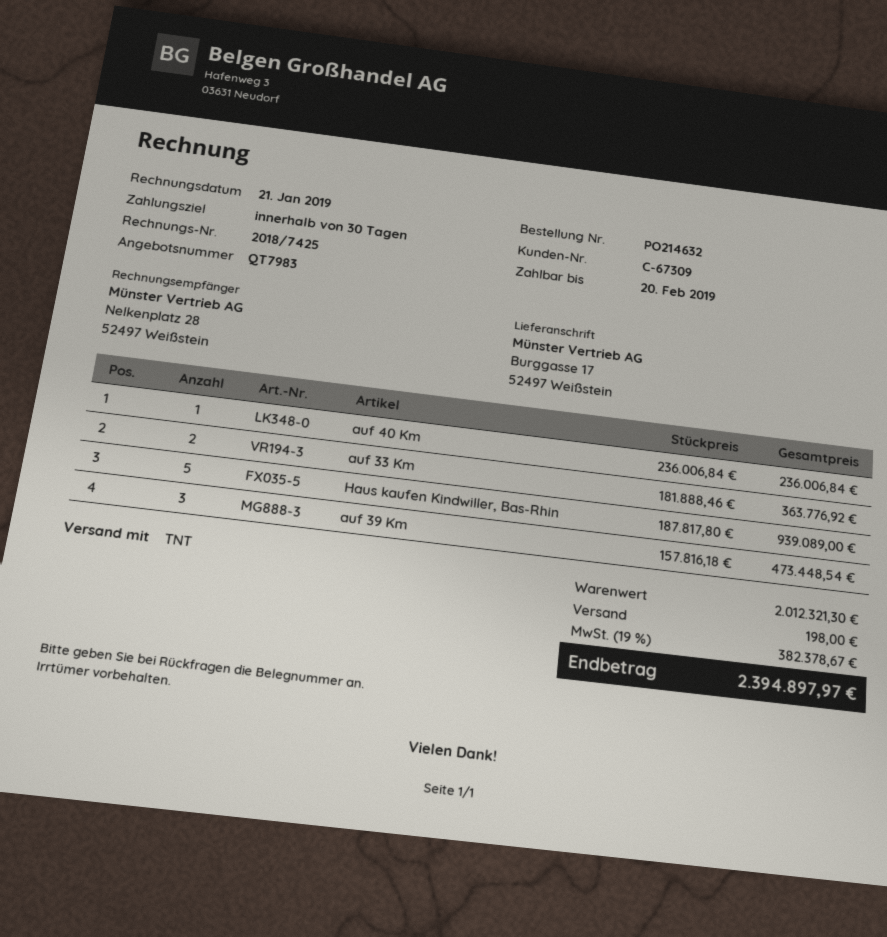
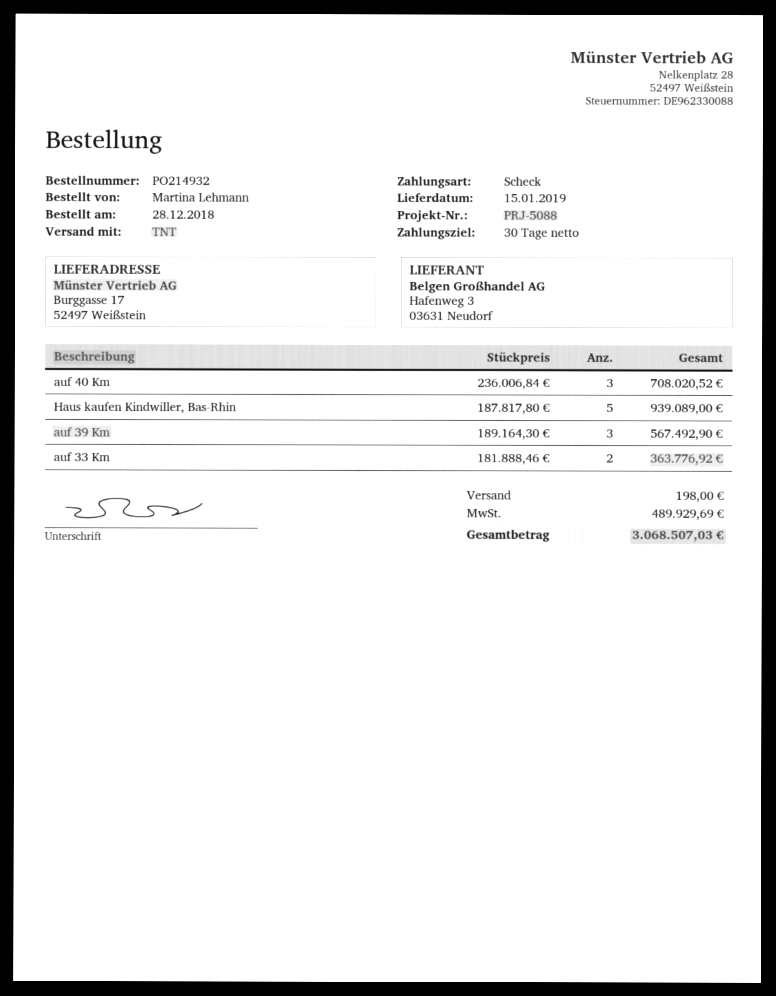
order number: PO214632 -> PO214932
auf 40 Km: 1 x 236006.84 = 236006.84 -> 3 x 236006.84 = 708020.52
auf 39 Km: 3 x 157816.18 = 473448.54 -> 3 x 189164.30 = 567492.90
tax: 382378.67 -> 489929.69
total: 2394897.97 -> 3068507.03

